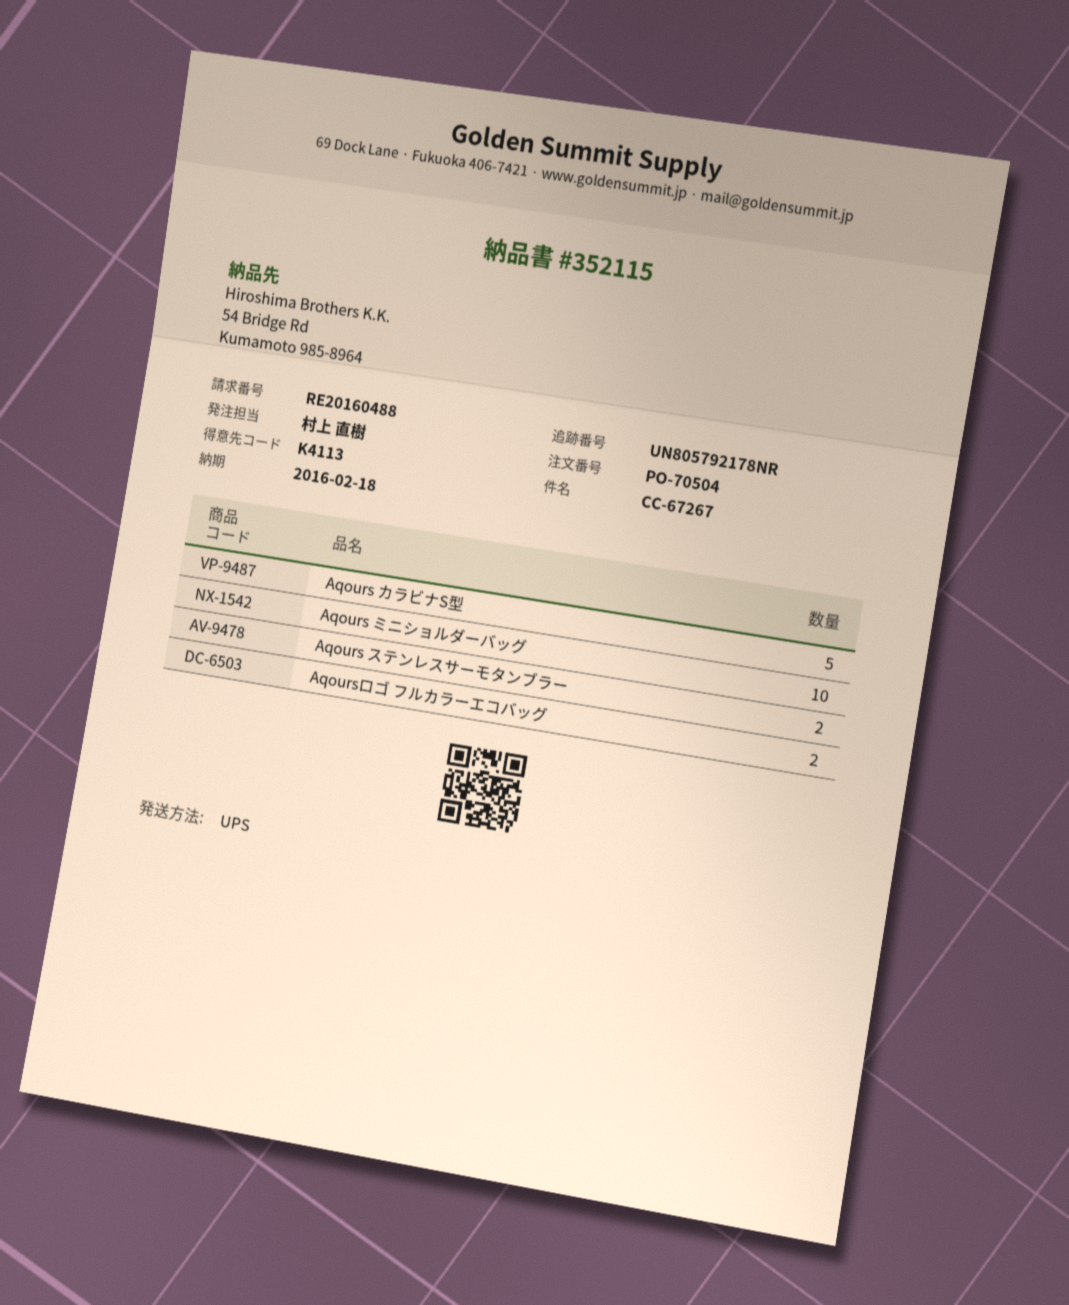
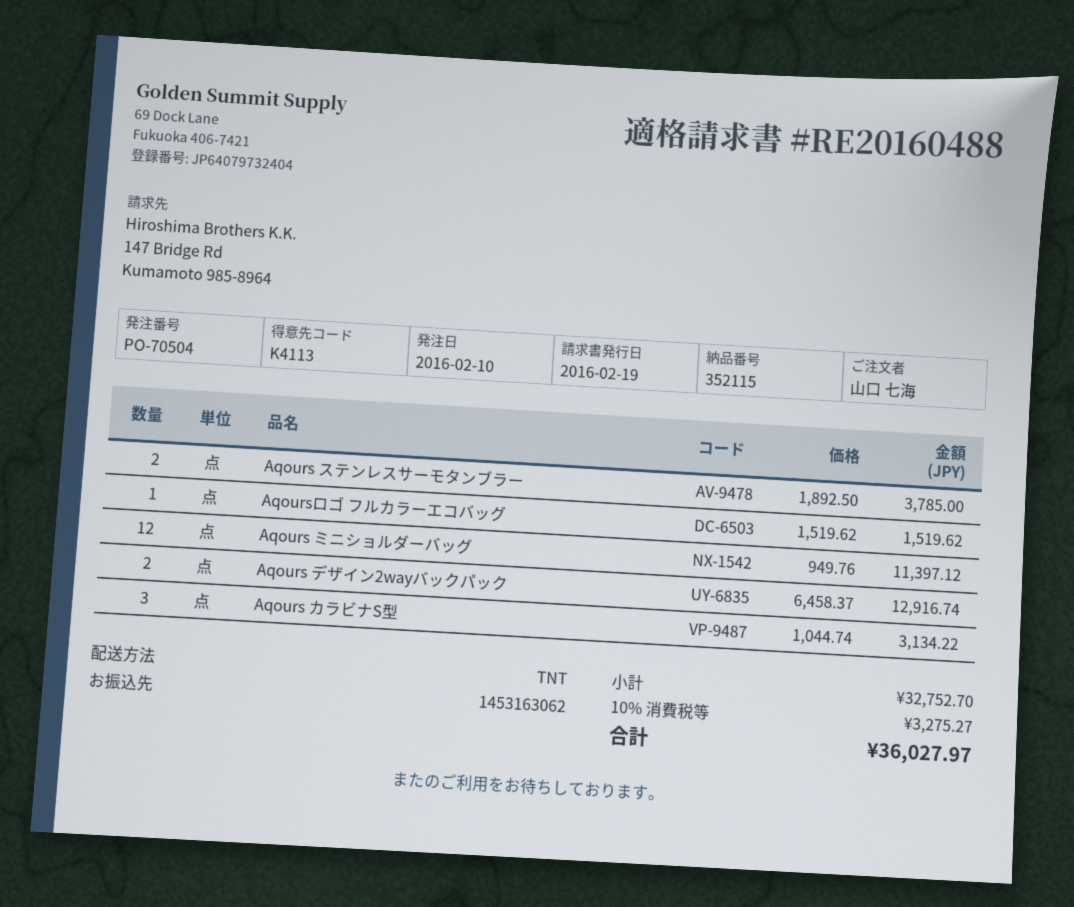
ordered by: 村上 直樹 -> 山口 七海
shipping method: UPS -> TNT
Aqours カラビナS型: 5 -> 3
Aqours ミニショルダーバッグ: 10 -> 12
Aqoursロゴ フルカラーエコバッグ: 2 -> 1
Aqours デザイン2wayバックパック: none -> 2

